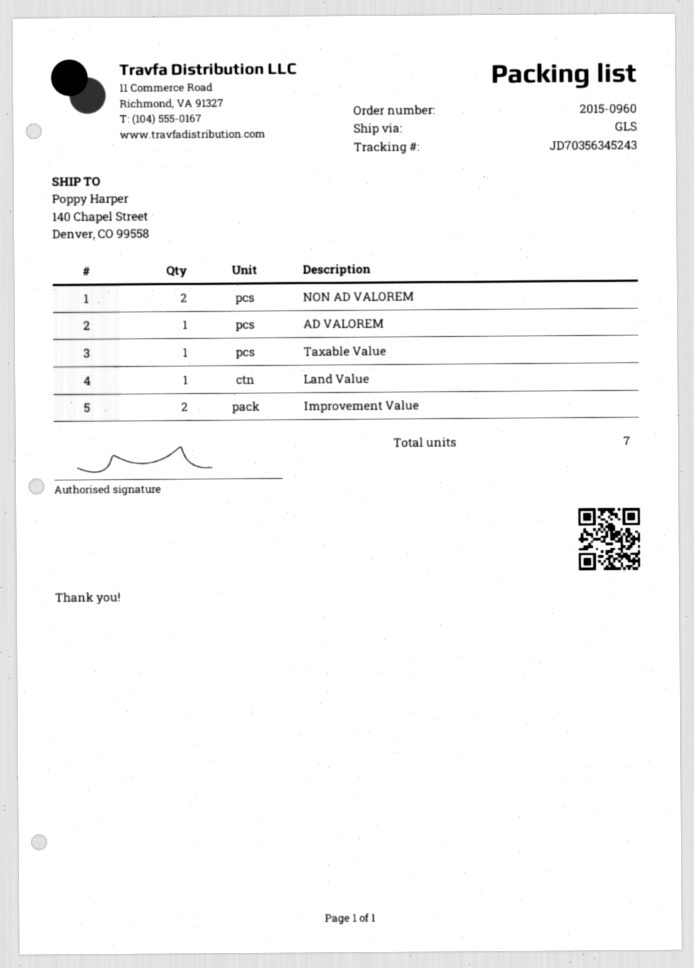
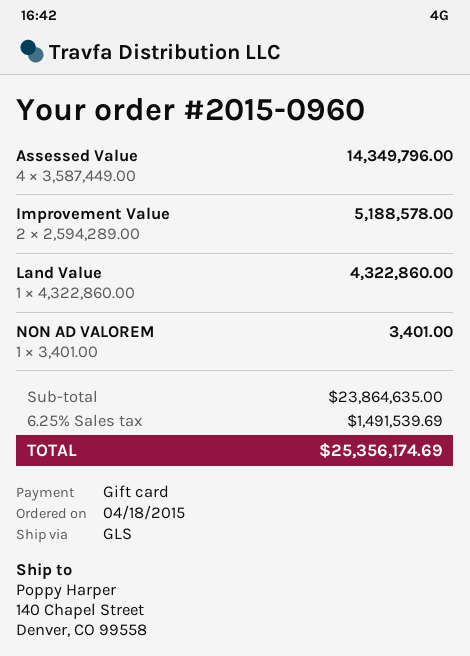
NON AD VALOREM: 2 -> 1
AD VALOREM: 1 -> none
Taxable Value: 1 -> none
Assessed Value: none -> 4

